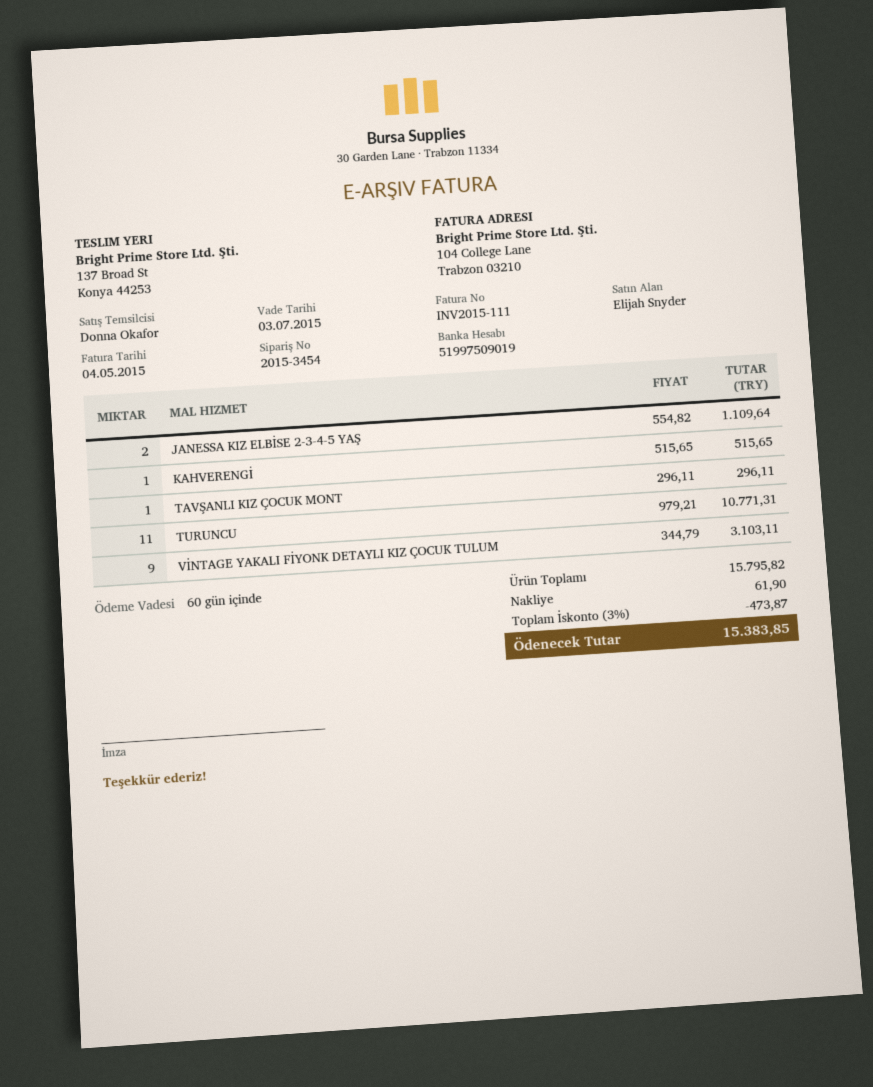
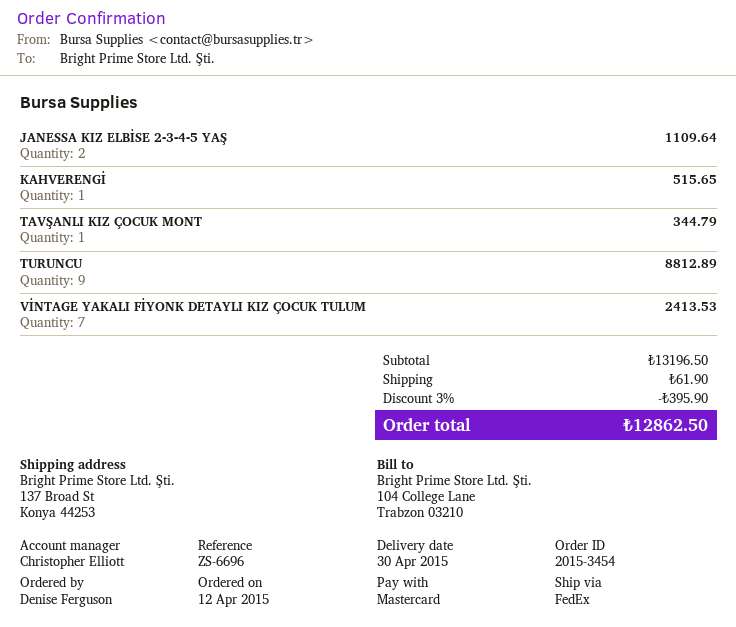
ordered by: Elijah Snyder -> Denise Ferguson
sales rep: Donna Okafor -> Christopher Elliott
TAVŞANLI KIZ ÇOCUK MONT: 1 for 296.11 -> 1 for 344.79
TURUNCU: 11 for 10771.31 -> 9 for 8812.89
VİNTAGE YAKALI FİYONK DETAYLI KIZ ÇOCUK TULUM: 9 for 3103.11 -> 7 for 2413.53
subtotal: 15795.82 -> 13196.50
discount: 3% = 473.87 -> 3% = 395.90
total: 15383.85 -> 12862.50

